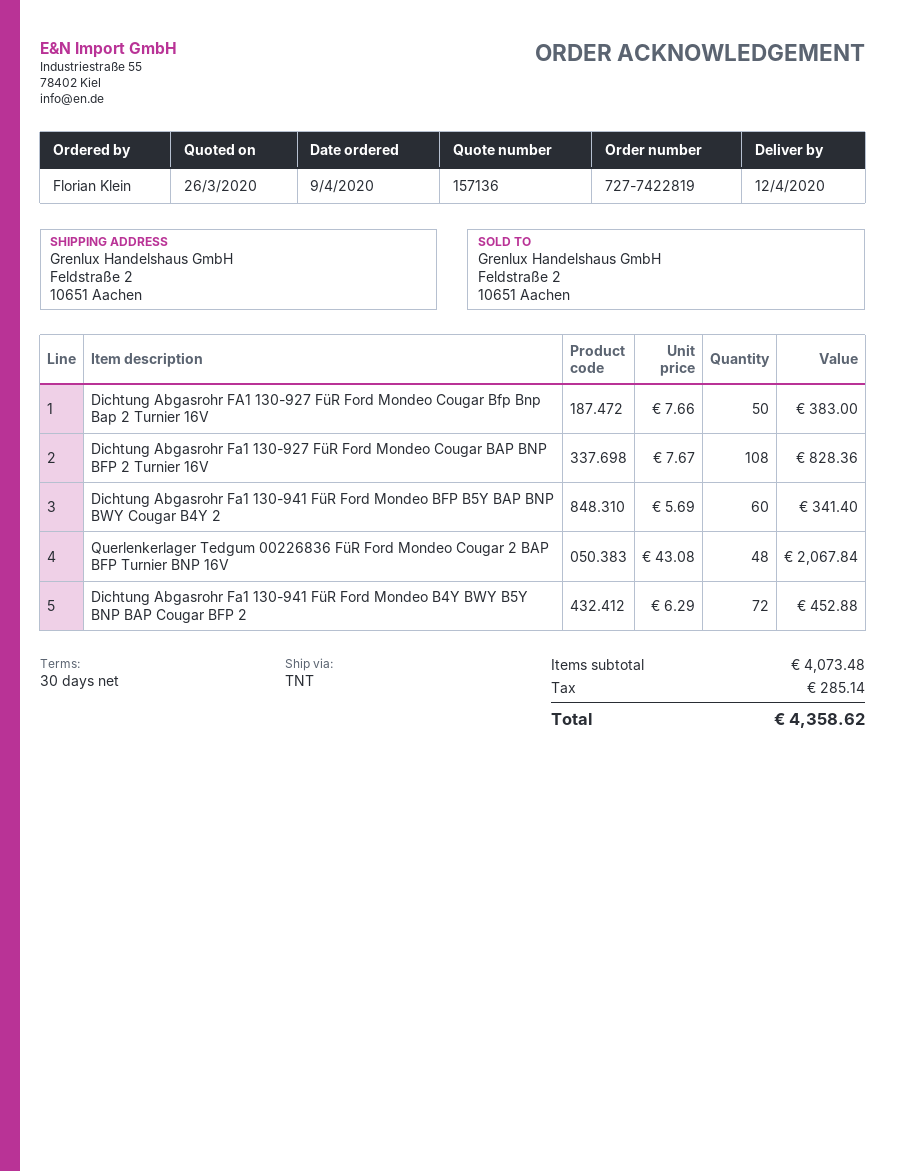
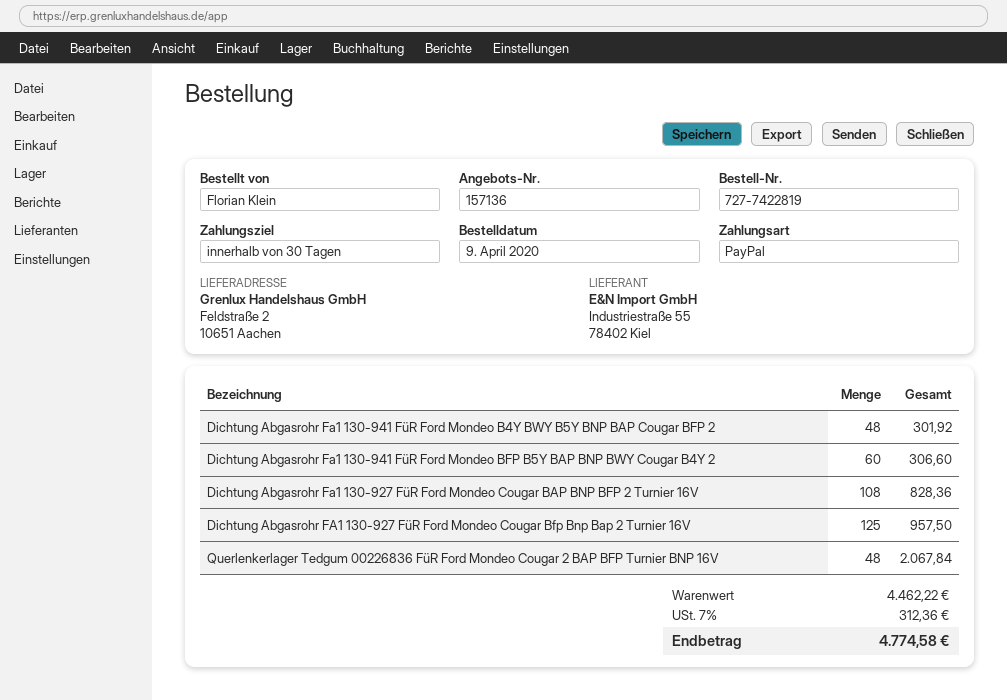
Dichtung Abgasrohr FA1 130-927 FüR Ford Mondeo Cougar Bfp Bnp Bap 2 Turnier 16V: 50 for 383.00 -> 125 for 957.50
Dichtung Abgasrohr Fa1 130-941 FüR Ford Mondeo BFP B5Y BAP BNP BWY Cougar B4Y 2: 60 for 341.40 -> 60 for 306.60
Dichtung Abgasrohr Fa1 130-941 FüR Ford Mondeo B4Y BWY B5Y BNP BAP Cougar BFP 2: 72 for 452.88 -> 48 for 301.92
subtotal: 4073.48 -> 4462.22
tax: 285.14 -> 312.36
total: 4358.62 -> 4774.58

